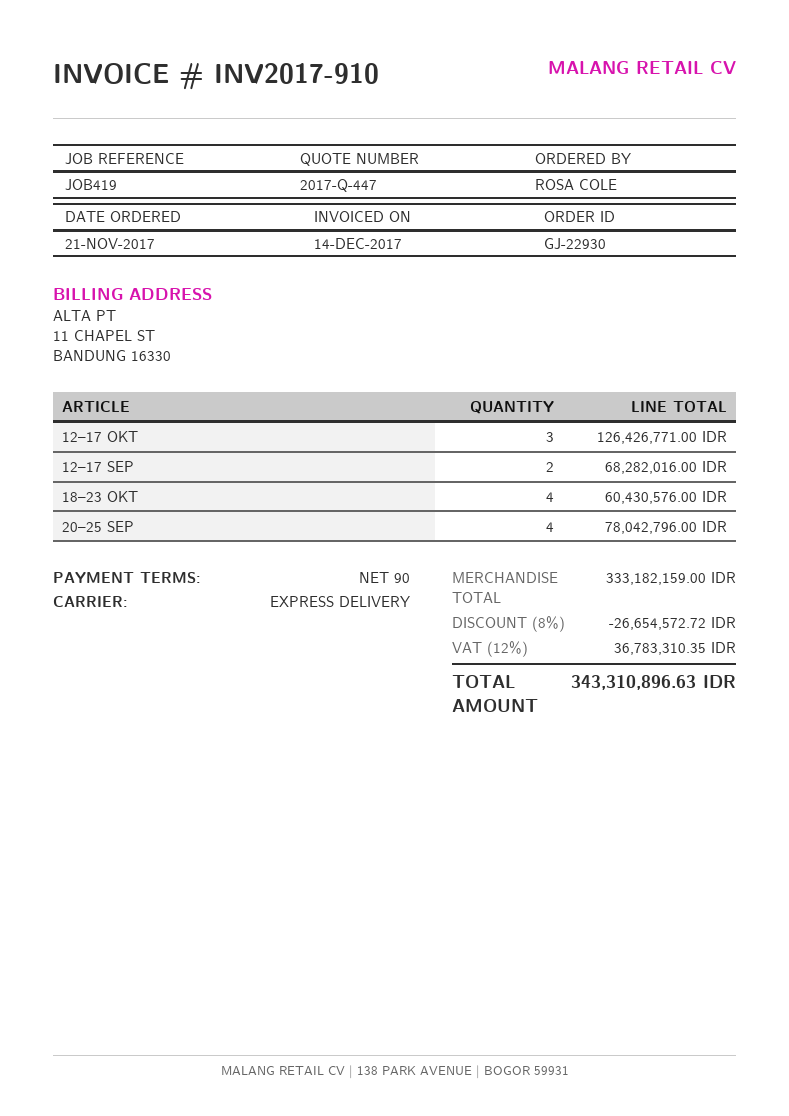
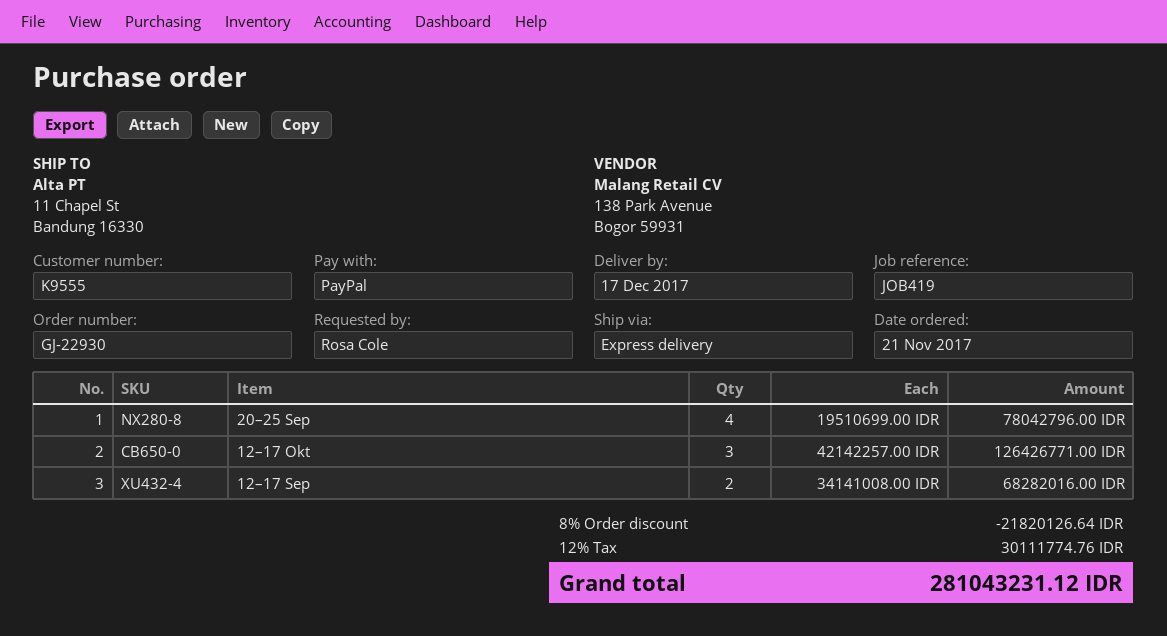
18–23 OKT: 4 for 60430576.00 -> none
discount: 8% = 26654572.72 -> 8% = 21820126.64
tax: 12% = 36783310.35 -> 12% = 30111774.76
total: 343310896.63 -> 281043231.12

